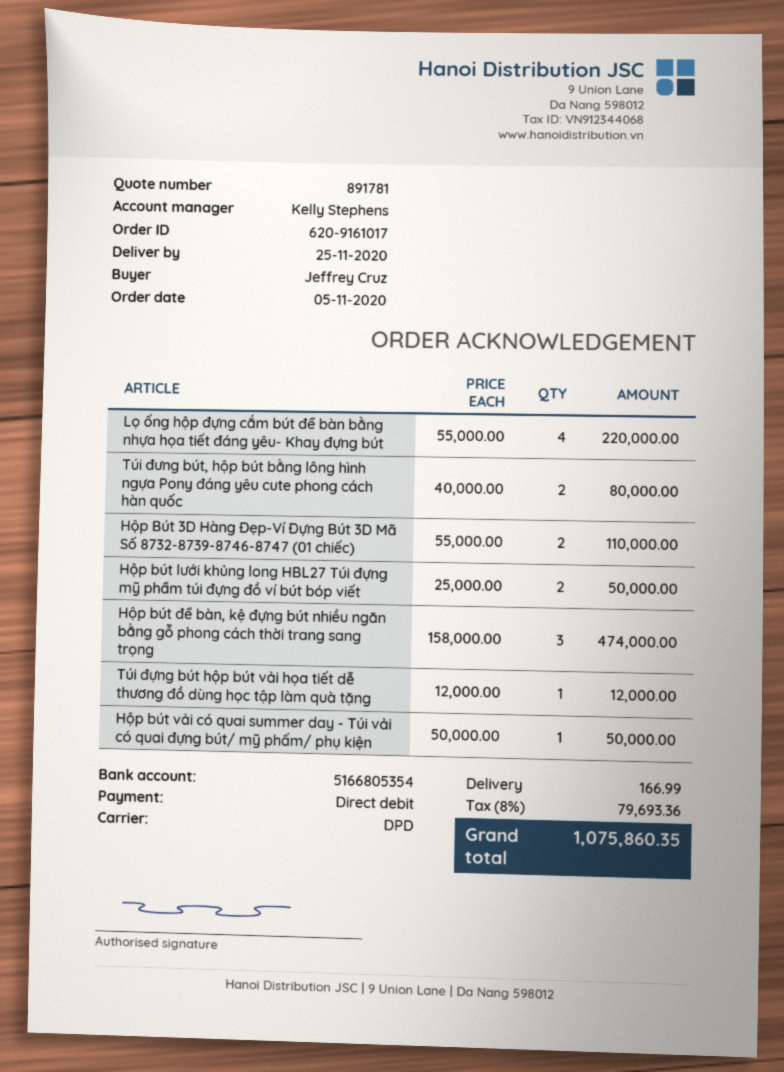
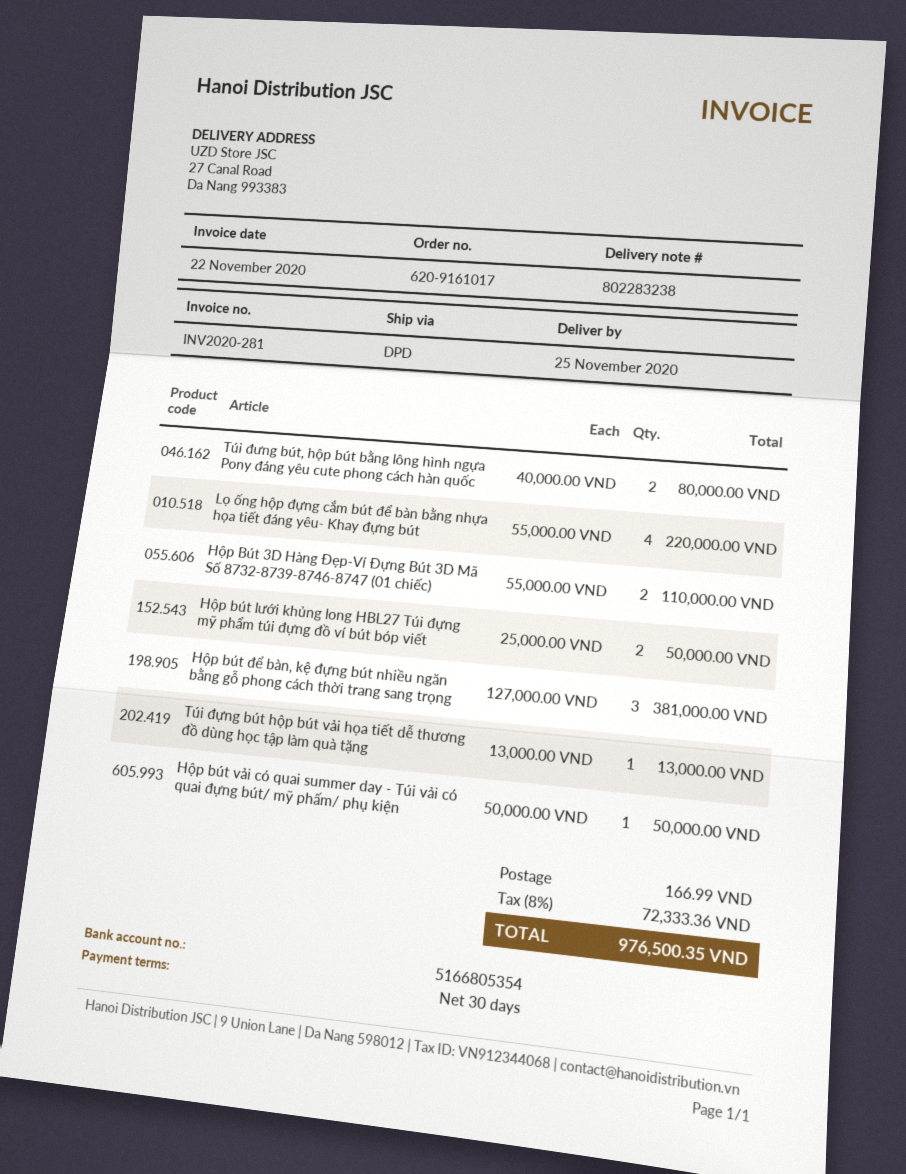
Hộp bút để bàn, kệ đựng bút nhiều ngăn bằng gỗ phong cách thời trang sang trọng: 3 x 158000.00 = 474000.00 -> 3 x 127000.00 = 381000.00
Túi đựng bút hộp bút vải họa tiết dễ thương đồ dùng học tập làm quà tặng: 1 x 12000.00 = 12000.00 -> 1 x 13000.00 = 13000.00
tax: 8% = 79693.36 -> 8% = 72333.36
total: 1075860.35 -> 976500.35

